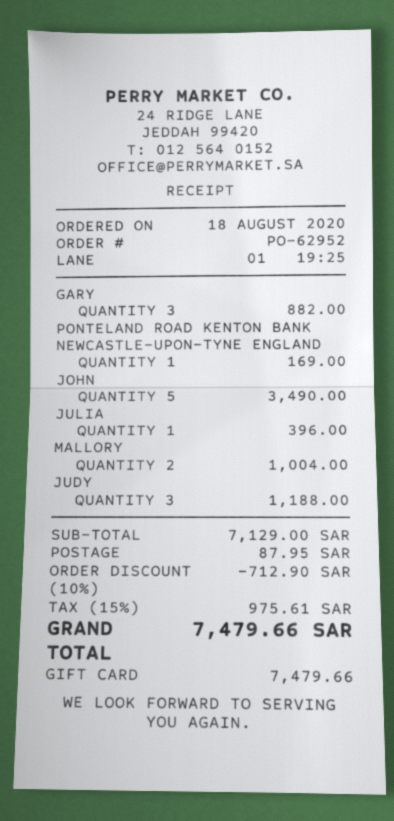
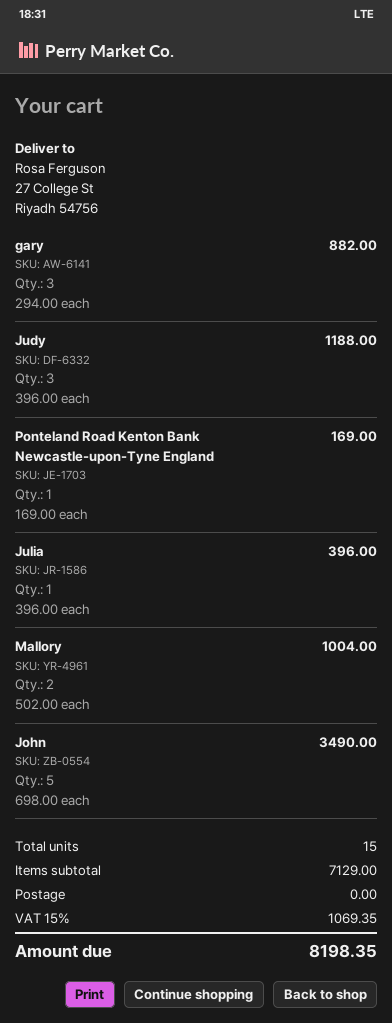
discount: 10% = 712.90 -> none
shipping: 87.95 -> 0.00
tax: 15% = 975.61 -> 15% = 1069.35
total: 7479.66 -> 8198.35

